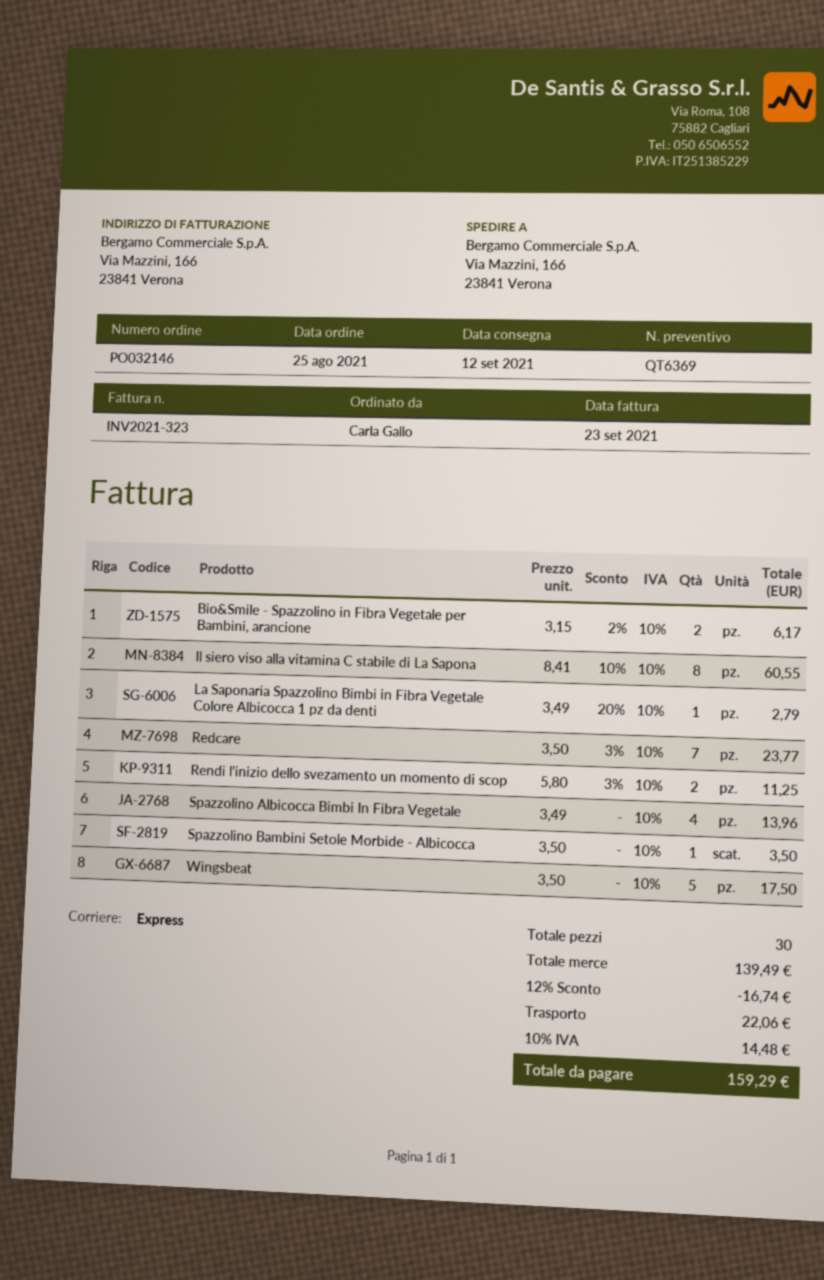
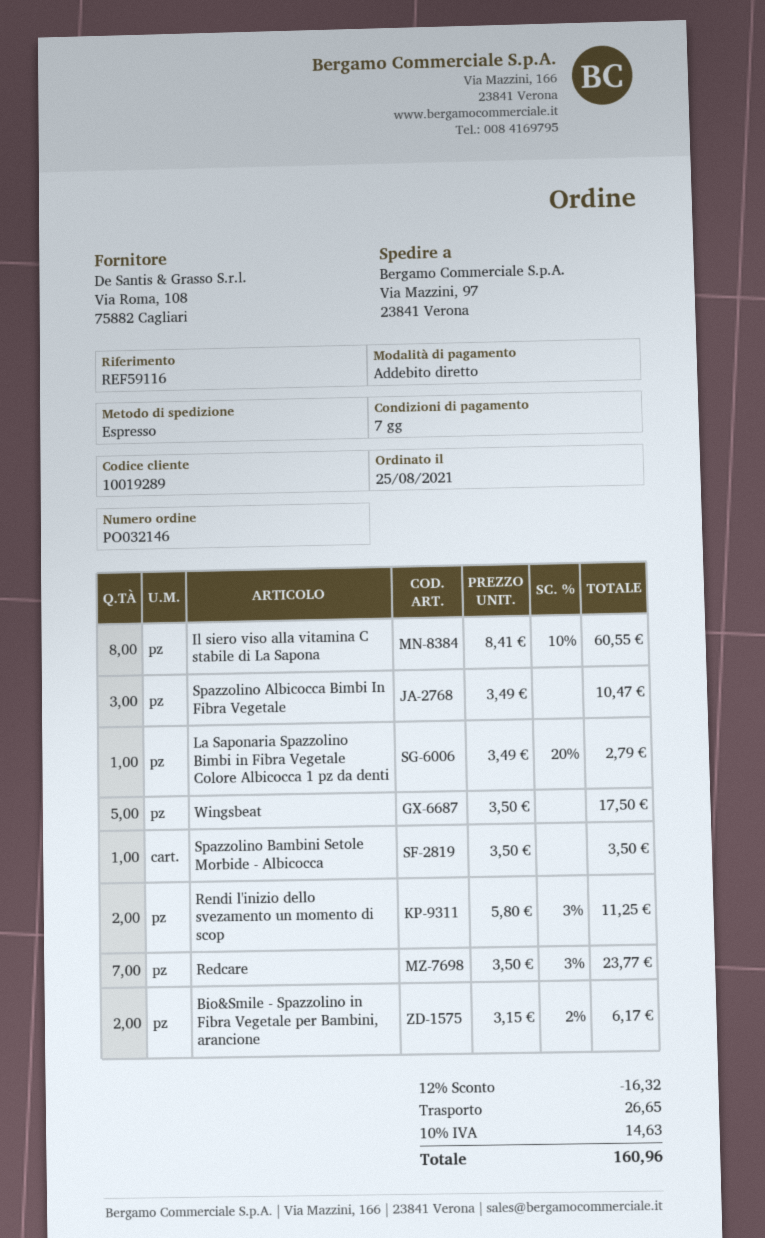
ship to: Via Mazzini, 166, 23841 Verona -> Via Mazzini, 97, 23841 Verona
Spazzolino Albicocca Bimbi In Fibra Vegetale: 4 x 3.49 = 13.96 -> 3 x 3.49 = 10.47
discount: 12% = 16.74 -> 12% = 16.32
shipping: 22.06 -> 26.65
tax: 10% = 14.48 -> 10% = 14.63
total: 159.29 -> 160.96

